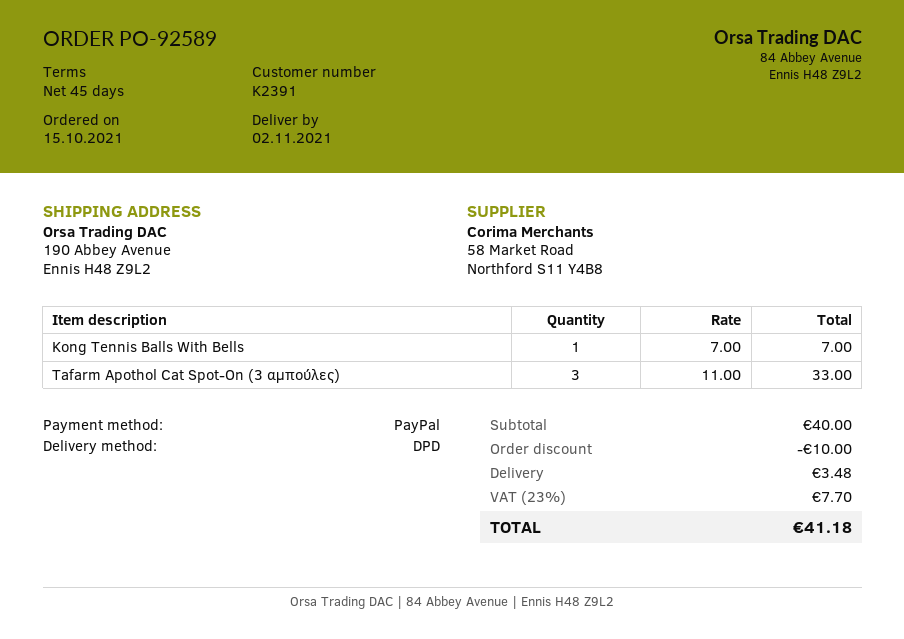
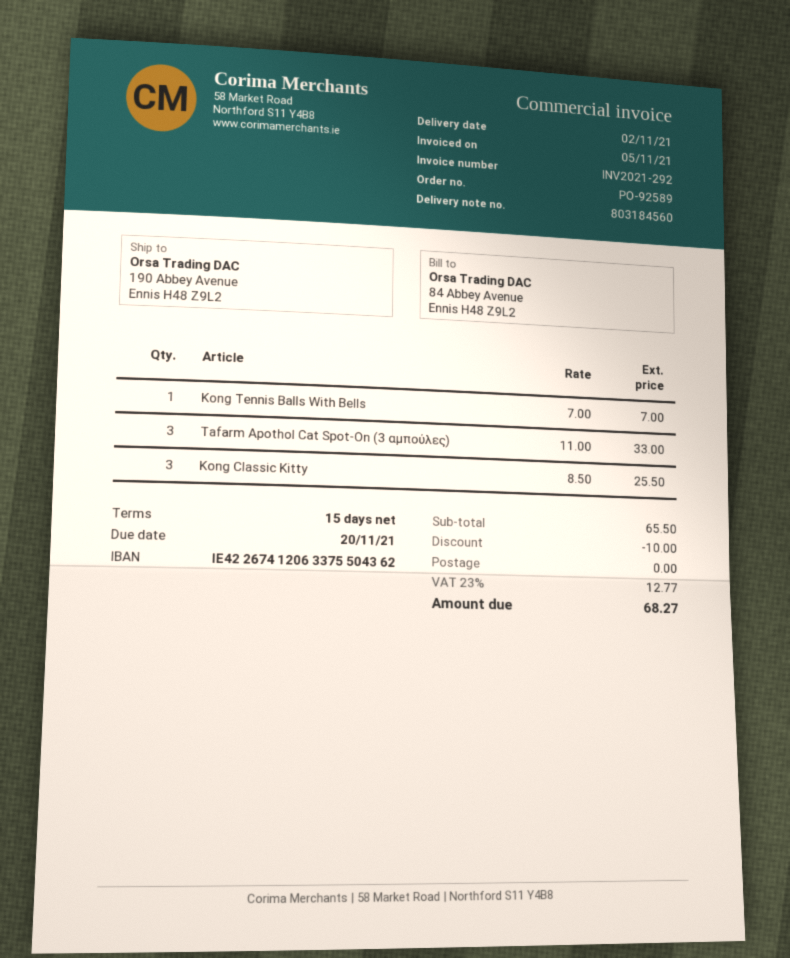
payment terms: 45 days -> 15 days
Kong Classic Kitty: none -> 3 x 8.50 = 25.50
subtotal: 40.00 -> 65.50
shipping: 3.48 -> 0.00
tax: 23% = 7.70 -> 23% = 12.77
total: 41.18 -> 68.27

